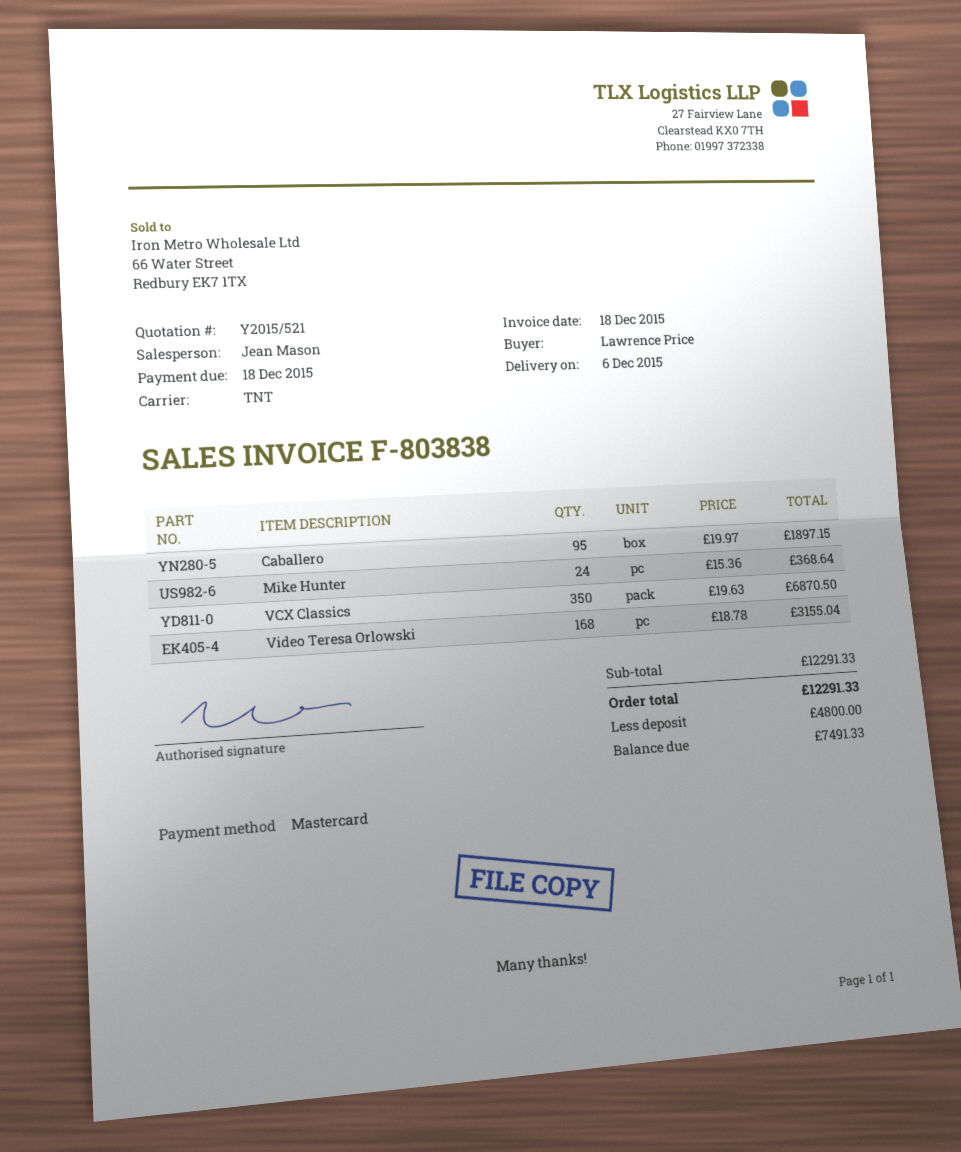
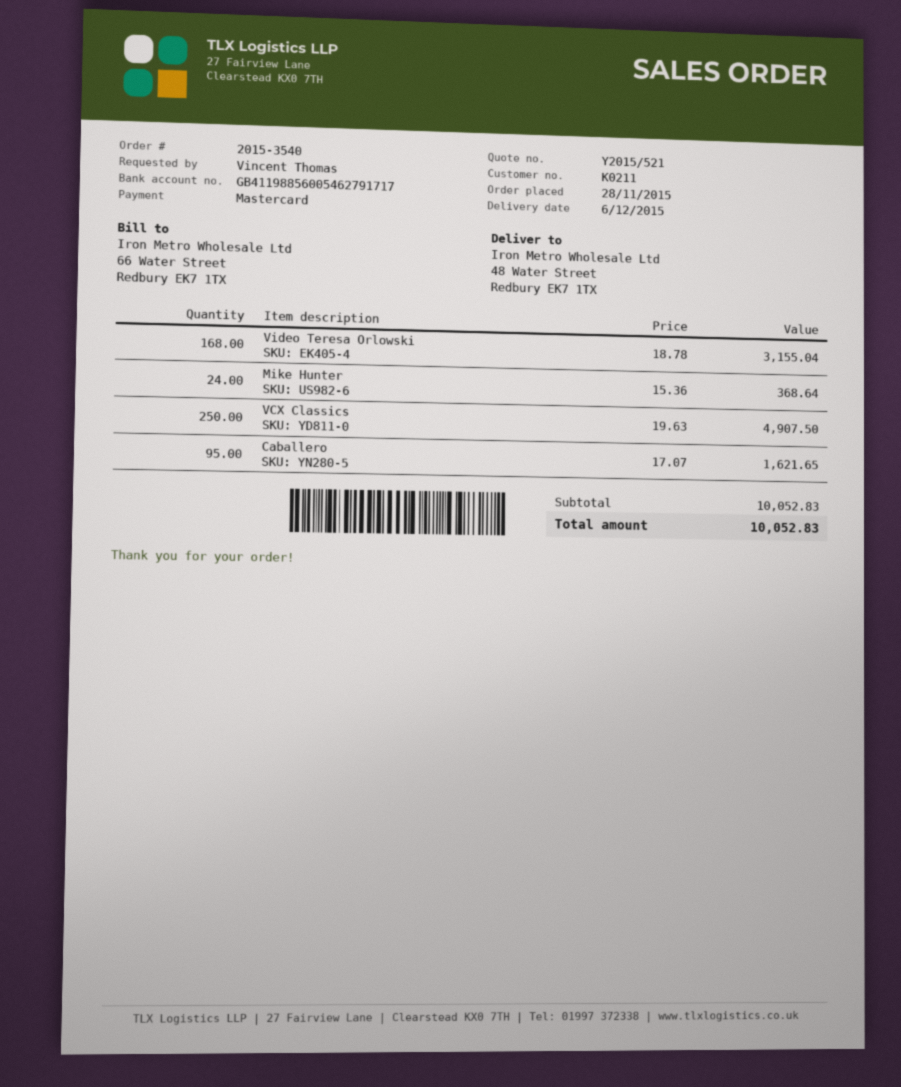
ordered by: Lawrence Price -> Vincent Thomas
Caballero: 95 x 19.97 = 1897.15 -> 95 x 17.07 = 1621.65
VCX Classics: 350 x 19.63 = 6870.50 -> 250 x 19.63 = 4907.50
subtotal: 12291.33 -> 10052.83
total: 12291.33 -> 10052.83

